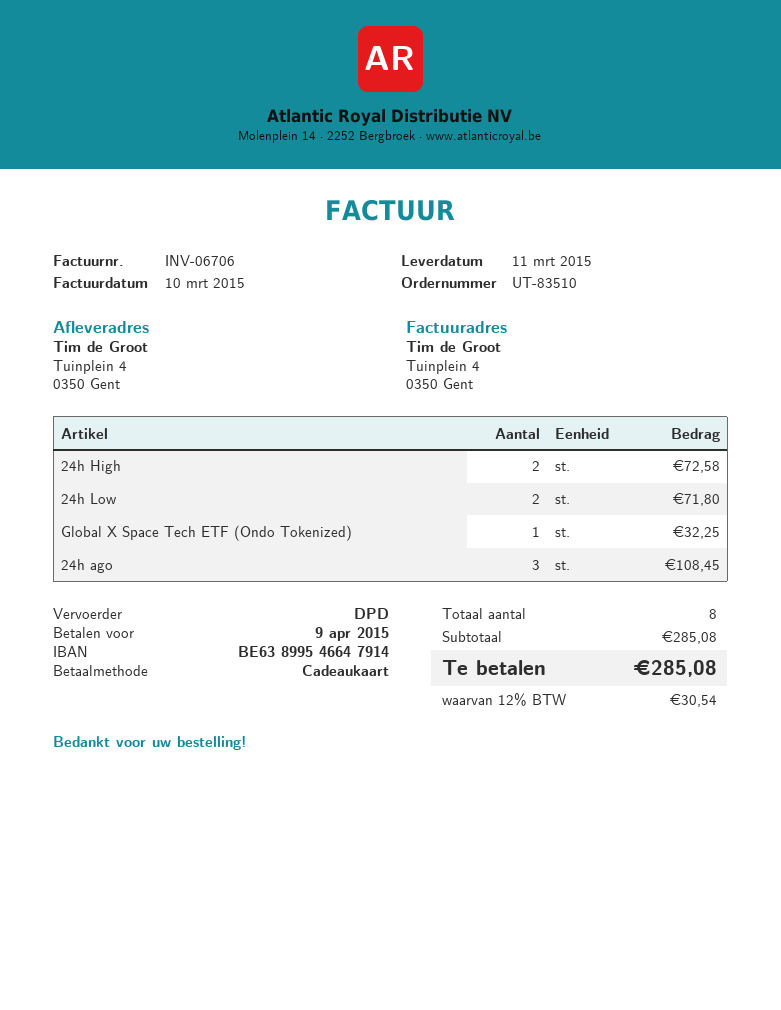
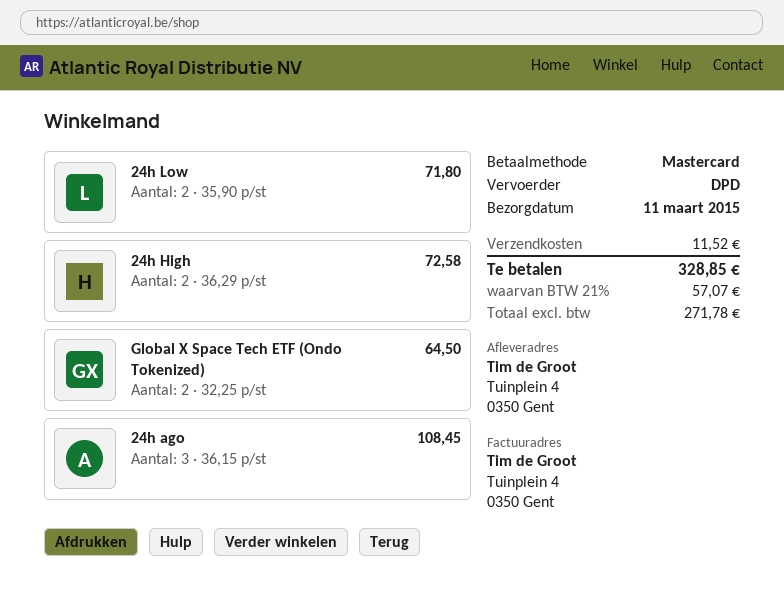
payment method: gift card -> Mastercard
Global X Space Tech ETF (Ondo Tokenized): 1 for 32.25 -> 2 for 64.50
shipping: none -> 11.52
tax: 12% = 30.54 -> 21% = 57.07
total: 285.08 -> 328.85

